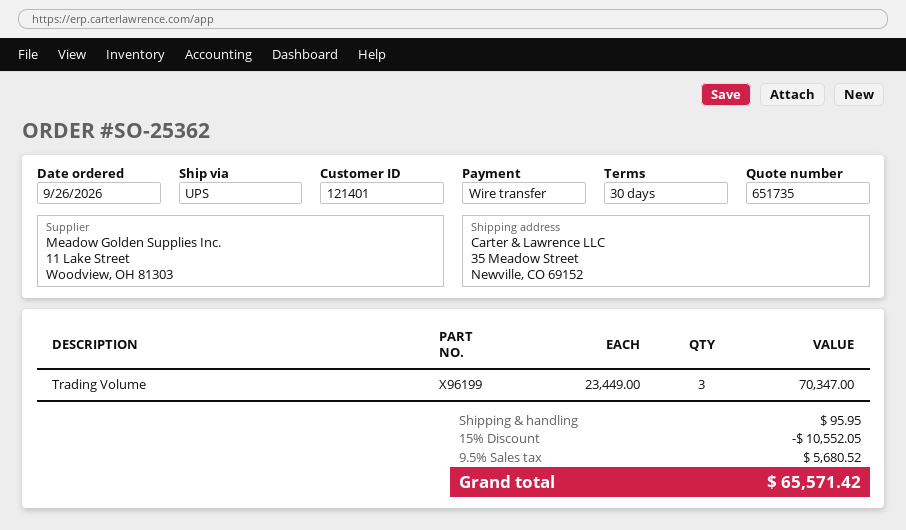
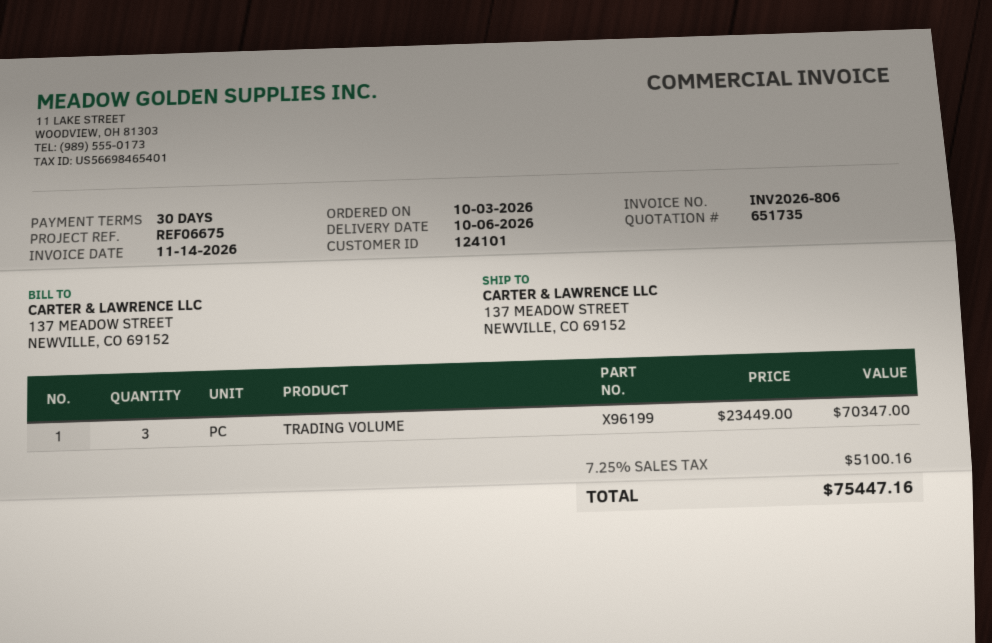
order date: 2026-09-26 -> 2026-10-03
customer number: 121401 -> 124101
ship to: 35 Meadow Street, Newville, CO 69152 -> 137 MEADOW STREET, NEWVILLE, CO 69152
discount: 15% = 10552.05 -> none
shipping: 95.95 -> none
tax: 9.5% = 5680.52 -> 7.25% = 5100.16
total: 65571.42 -> 75447.16

